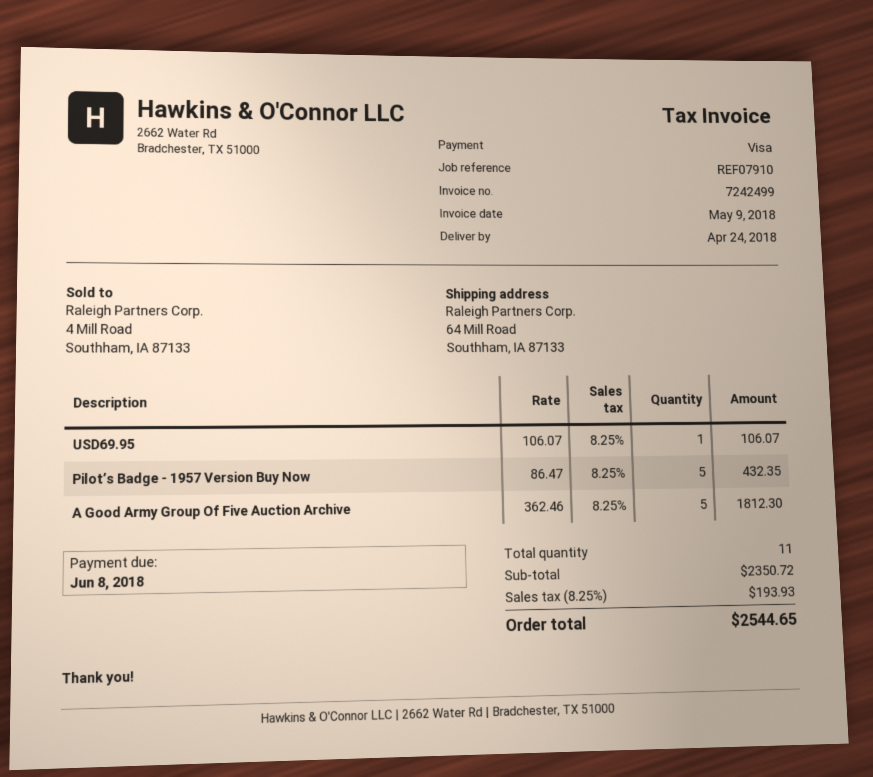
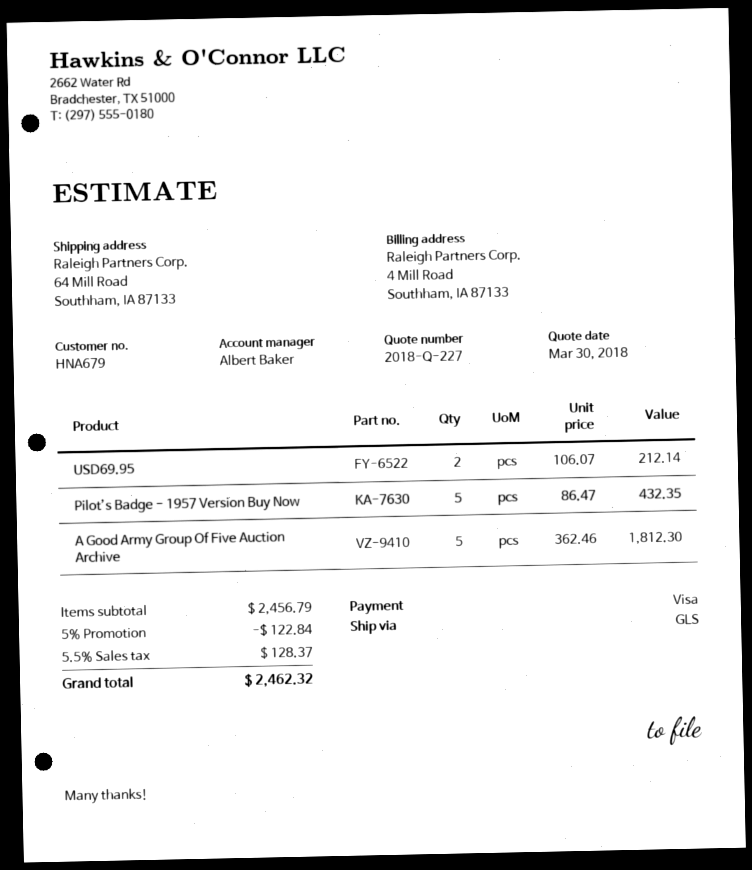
USD69.95: 1 x 106.07 = 106.07 -> 2 x 106.07 = 212.14
subtotal: 2350.72 -> 2456.79
discount: none -> 5% = 122.84
tax: 8.25% = 193.93 -> 5.5% = 128.37
total: 2544.65 -> 2462.32

